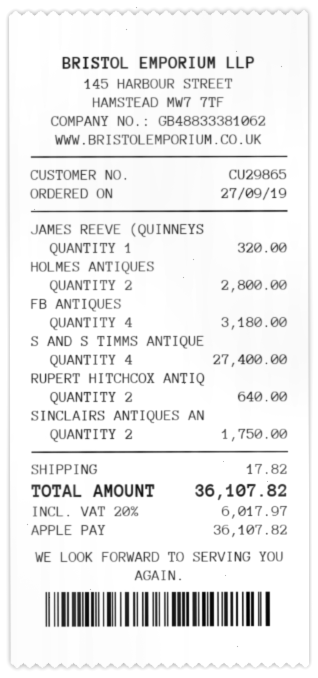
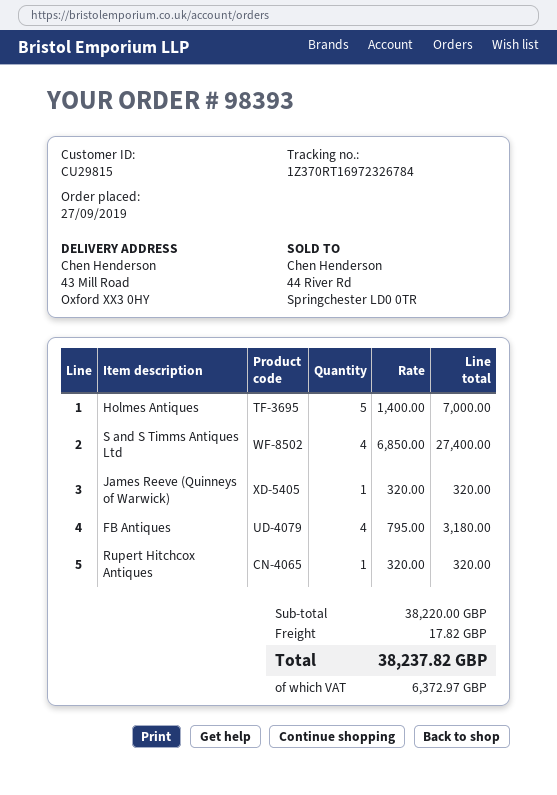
customer number: CU29865 -> CU29815
HOLMES ANTIQUES: 2 for 2800.00 -> 5 for 7000.00
RUPERT HITCHCOX ANTIQ: 2 for 640.00 -> 1 for 320.00
SINCLAIRS ANTIQUES AN: 2 for 1750.00 -> none
tax: 6017.97 -> 6372.97
total: 36107.82 -> 38237.82

